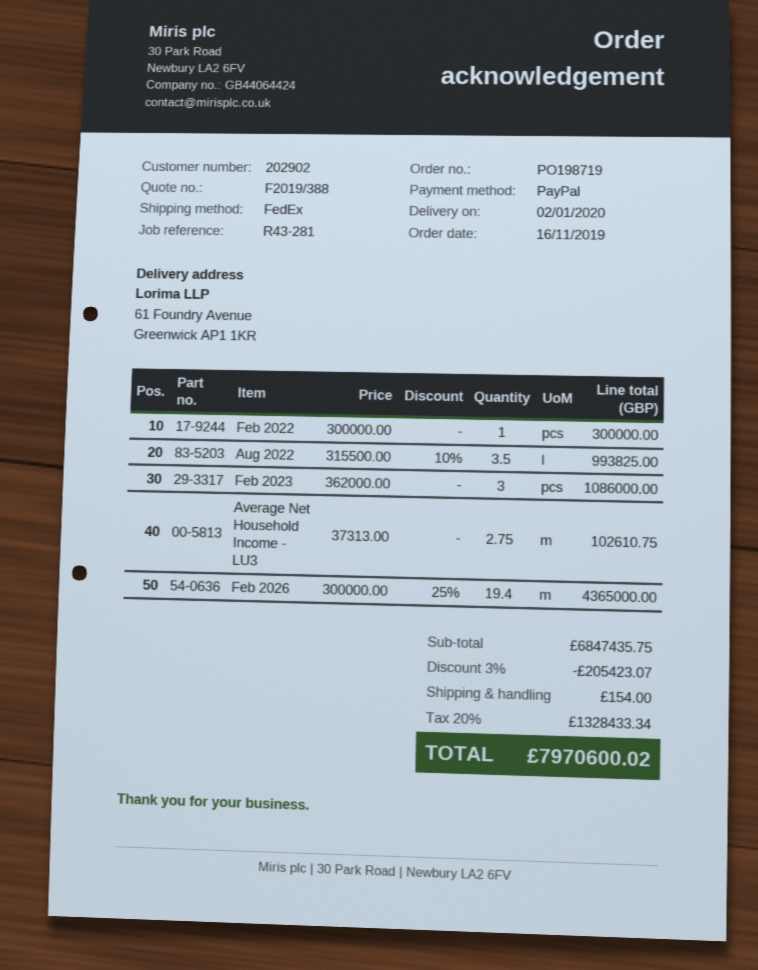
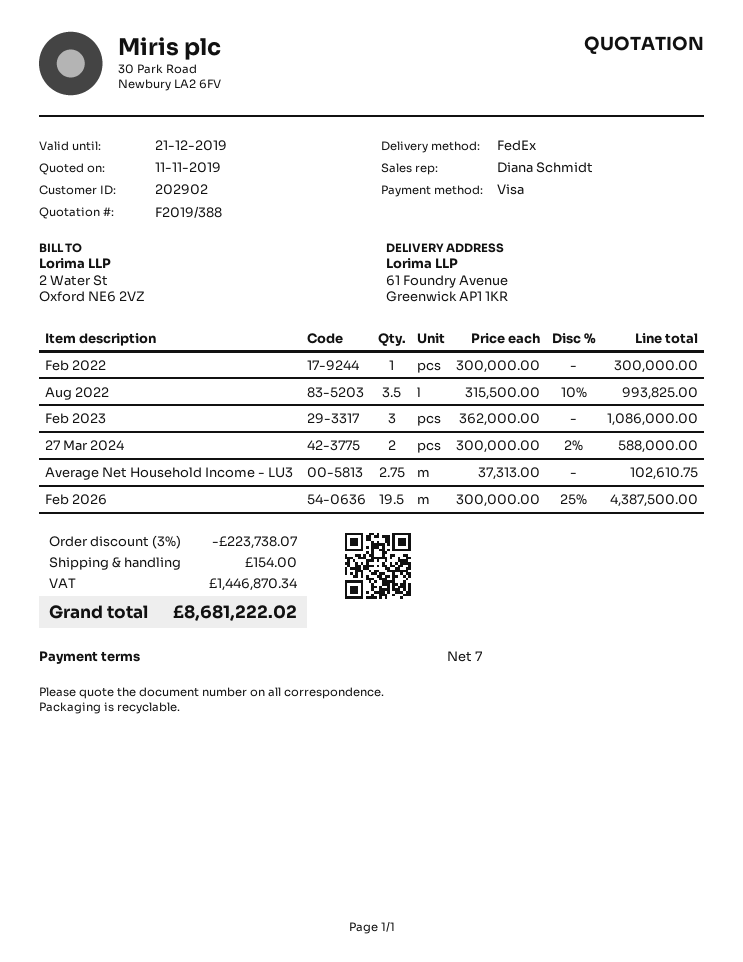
payment method: PayPal -> Visa
Feb 2026: 19.4 x 300000.00 - 25% = 4365000.00 -> 19.5 x 300000.00 - 25% = 4387500.00
27 Mar 2024: none -> 2 x 300000.00 - 2% = 588000.00
discount: 3% = 205423.07 -> 3% = 223738.07
tax: 1328433.34 -> 1446870.34
total: 7970600.02 -> 8681222.02

